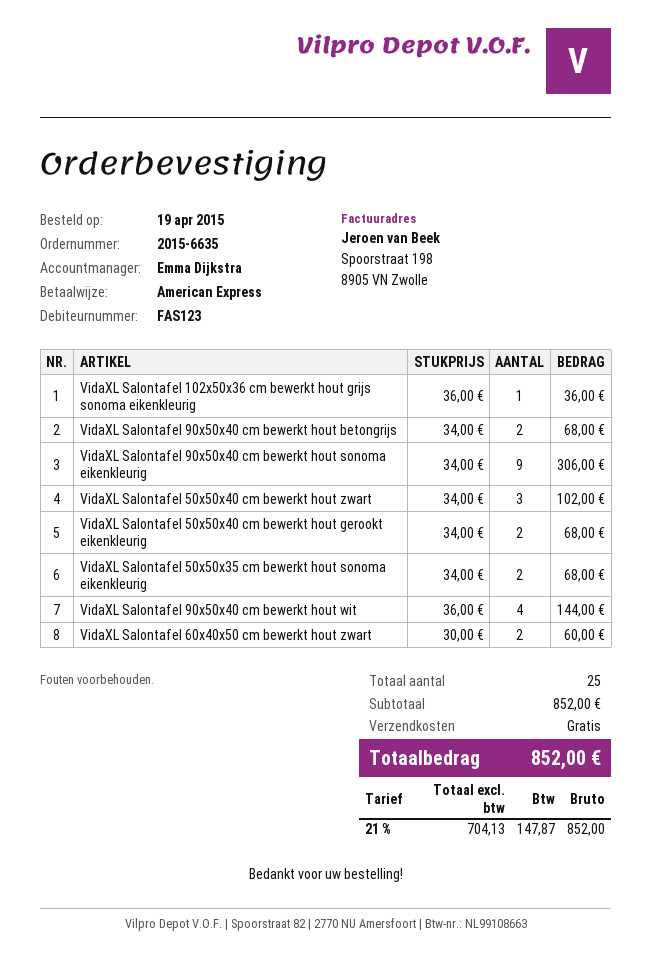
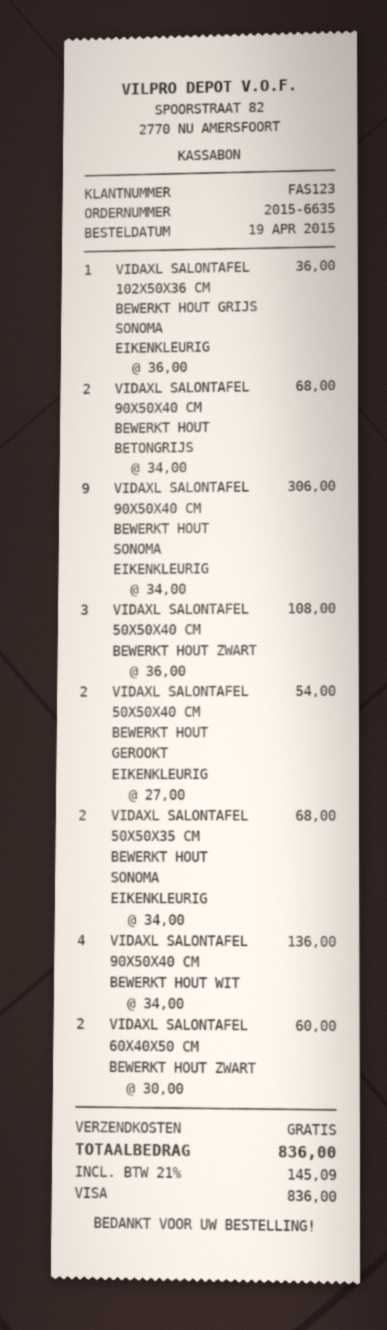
payment method: American Express -> Visa
VidaXL Salontafel 50x50x40 cm bewerkt hout zwart: 3 x 34.00 = 102.00 -> 3 x 36.00 = 108.00
VidaXL Salontafel 50x50x40 cm bewerkt hout gerookt eikenkleurig: 2 x 34.00 = 68.00 -> 2 x 27.00 = 54.00
VidaXL Salontafel 90x50x40 cm bewerkt hout wit: 4 x 36.00 = 144.00 -> 4 x 34.00 = 136.00
tax: 21% = 147.87 -> 21% = 145.09
total: 852.00 -> 836.00

